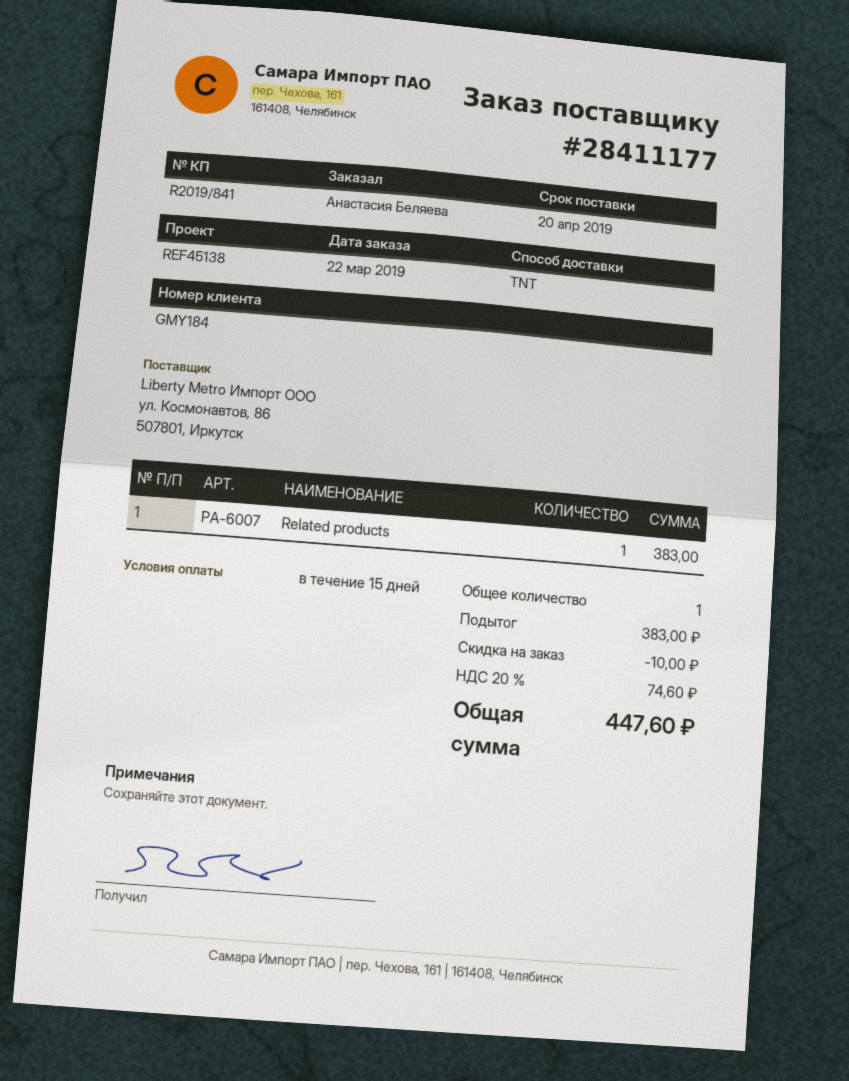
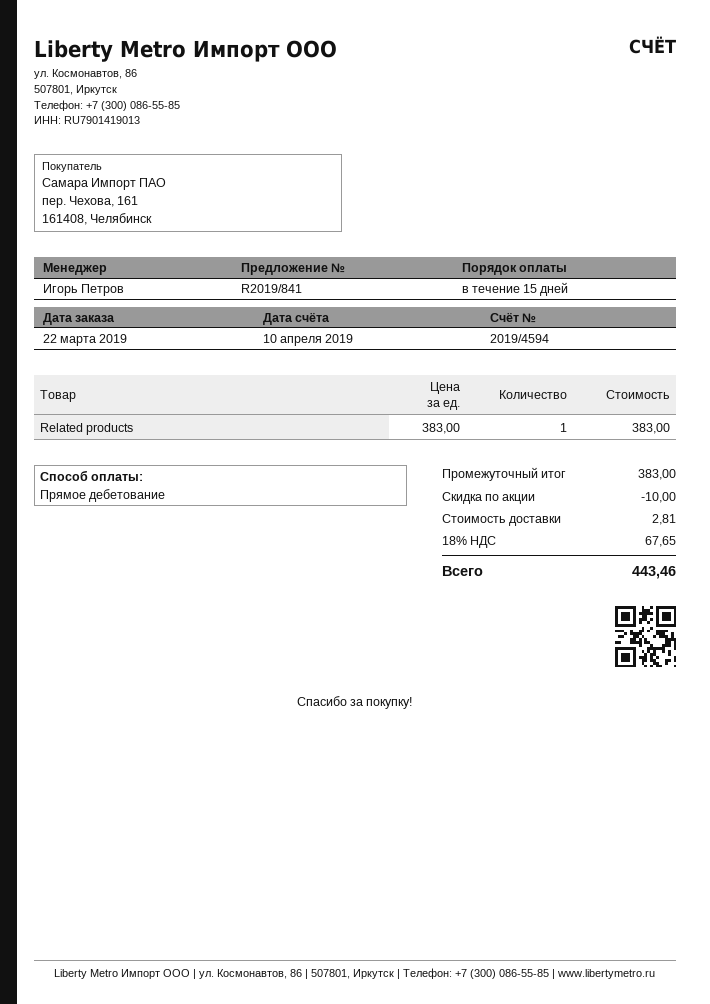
shipping: none -> 2.81
tax: 20% = 74.60 -> 18% = 67.65
total: 447.60 -> 443.46

